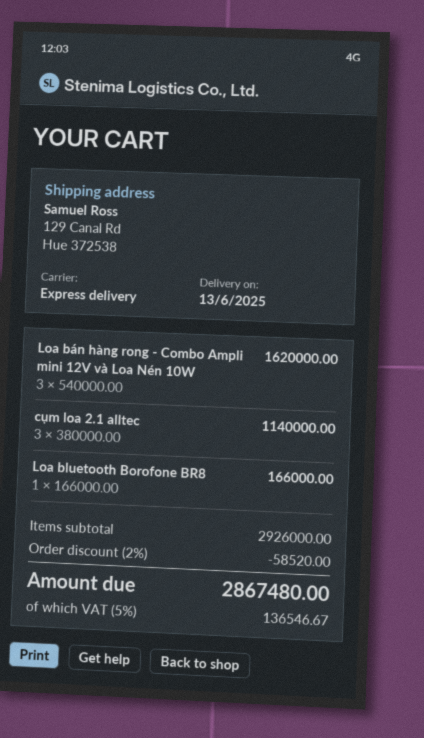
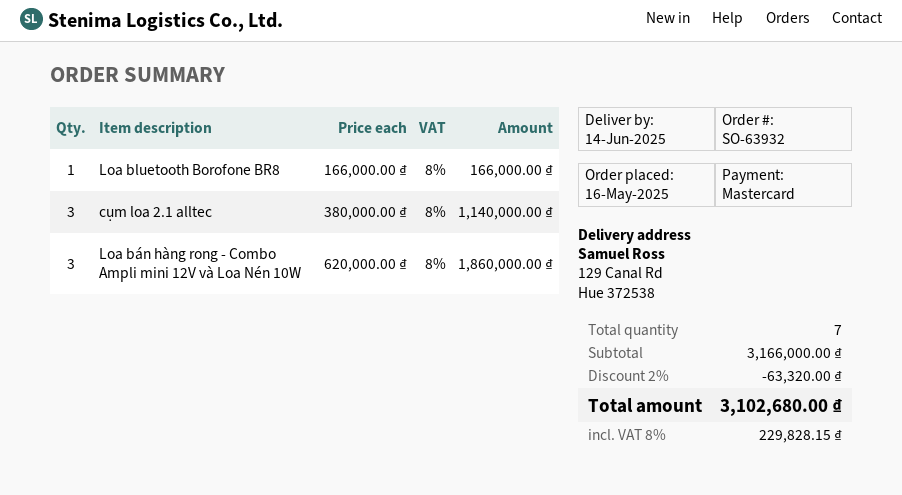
delivery date: 2025-06-13 -> 2025-06-14
Loa bán hàng rong - Combo Ampli mini 12V và Loa Nén 10W: 3 x 540000.00 = 1620000.00 -> 3 x 620000.00 = 1860000.00
subtotal: 2926000.00 -> 3166000.00
discount: 2% = 58520.00 -> 2% = 63320.00
tax: 5% = 136546.67 -> 8% = 229828.15
total: 2867480.00 -> 3102680.00

